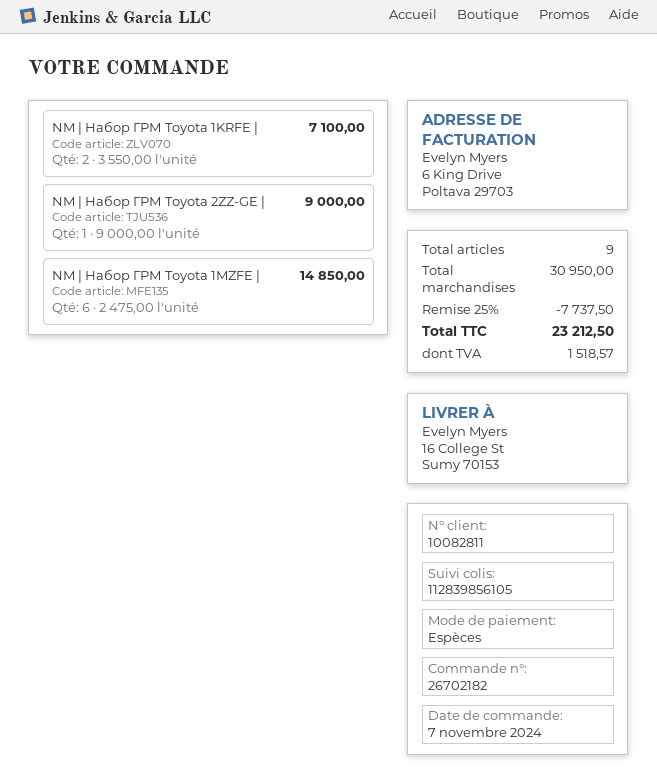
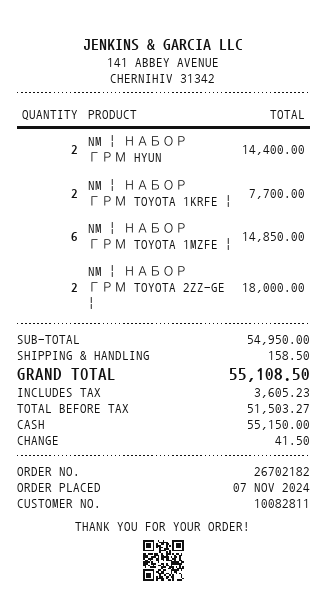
NM | Набор ГРМ Toyota 1KRFE |: 2 for 7100.00 -> 2 for 7700.00
NM | Набор ГРМ Toyota 2ZZ-GE |: 1 for 9000.00 -> 2 for 18000.00
NM | НАБОР ГРМ HYUN: none -> 2 for 14400.00
subtotal: 30950.00 -> 54950.00
discount: 25% = 7737.50 -> none
shipping: none -> 158.50
tax: 1518.57 -> 3605.23
total: 23212.50 -> 55108.50

